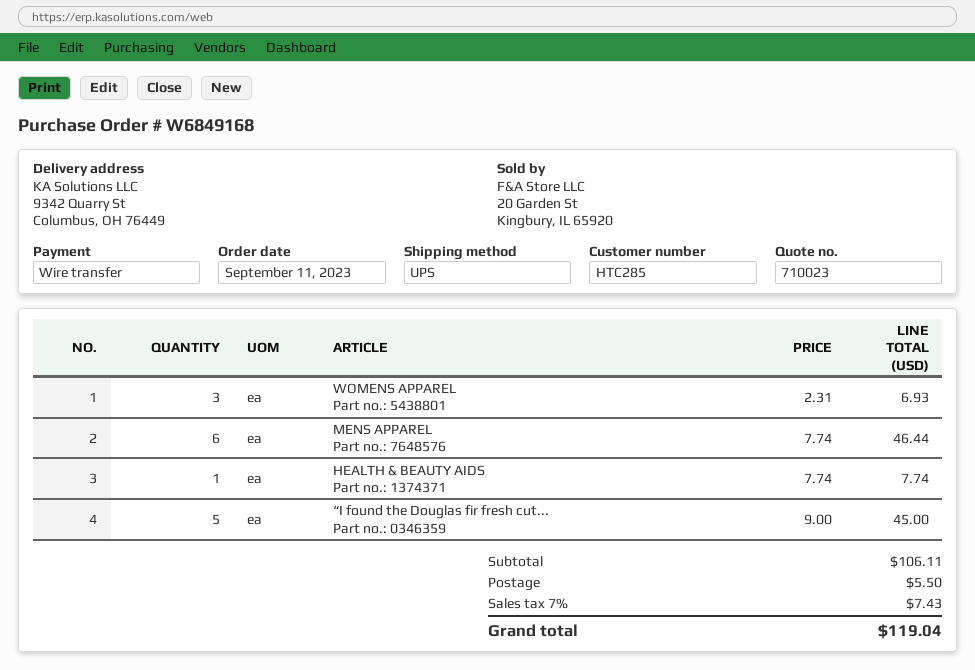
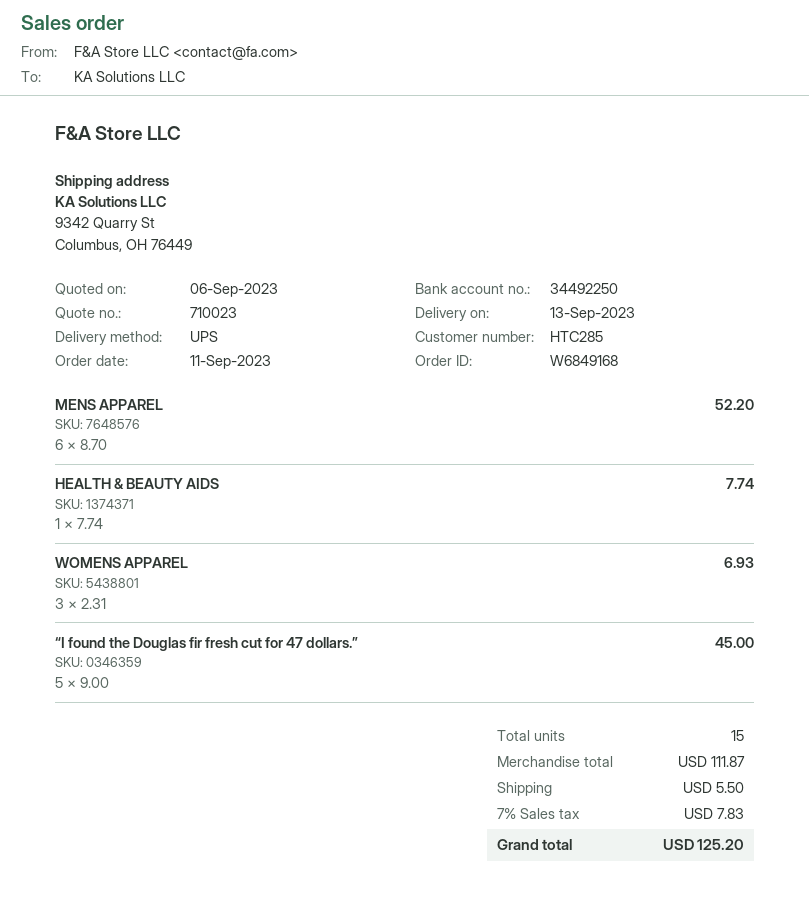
MENS APPAREL: 6 x 7.74 = 46.44 -> 6 x 8.70 = 52.20
subtotal: 106.11 -> 111.87
tax: 7% = 7.43 -> 7% = 7.83
total: 119.04 -> 125.20

